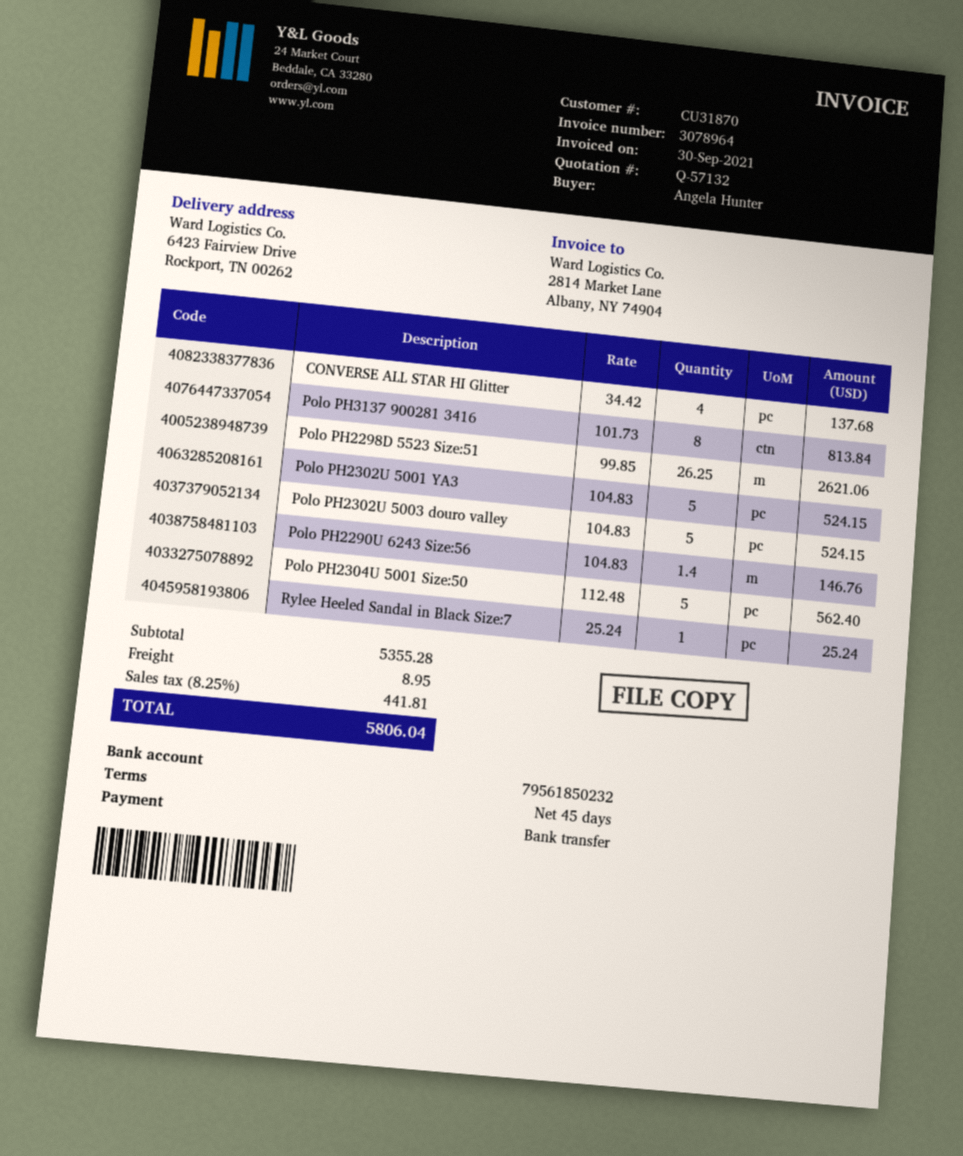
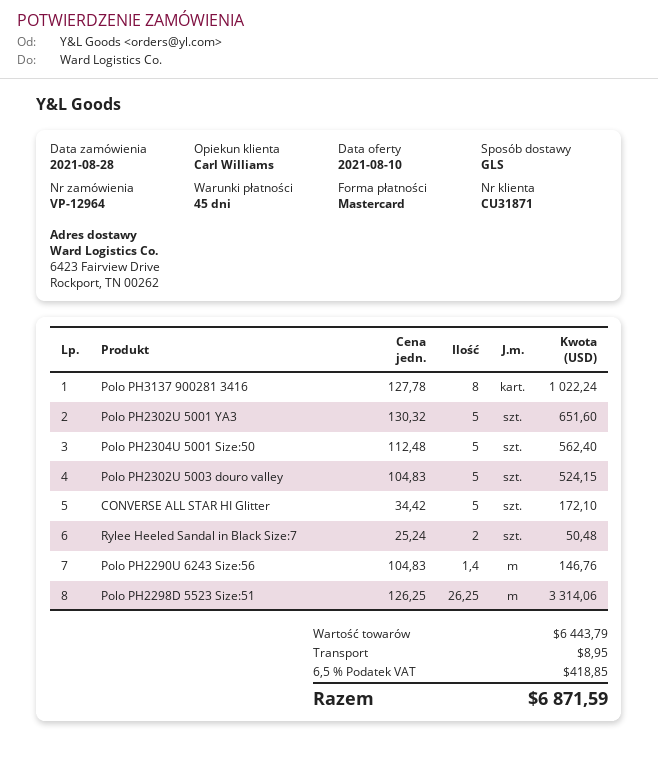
customer number: CU31870 -> CU31871
payment method: bank transfer -> Mastercard
CONVERSE ALL STAR HI Glitter: 4 x 34.42 = 137.68 -> 5 x 34.42 = 172.10
Polo PH3137 900281 3416: 8 x 101.73 = 813.84 -> 8 x 127.78 = 1022.24
Polo PH2298D 5523 Size:51: 26.25 x 99.85 = 2621.06 -> 26.25 x 126.25 = 3314.06
Polo PH2302U 5001 YA3: 5 x 104.83 = 524.15 -> 5 x 130.32 = 651.60
Rylee Heeled Sandal in Black Size:7: 1 x 25.24 = 25.24 -> 2 x 25.24 = 50.48
subtotal: 5355.28 -> 6443.79
tax: 8.25% = 441.81 -> 6.5% = 418.85
total: 5806.04 -> 6871.59

